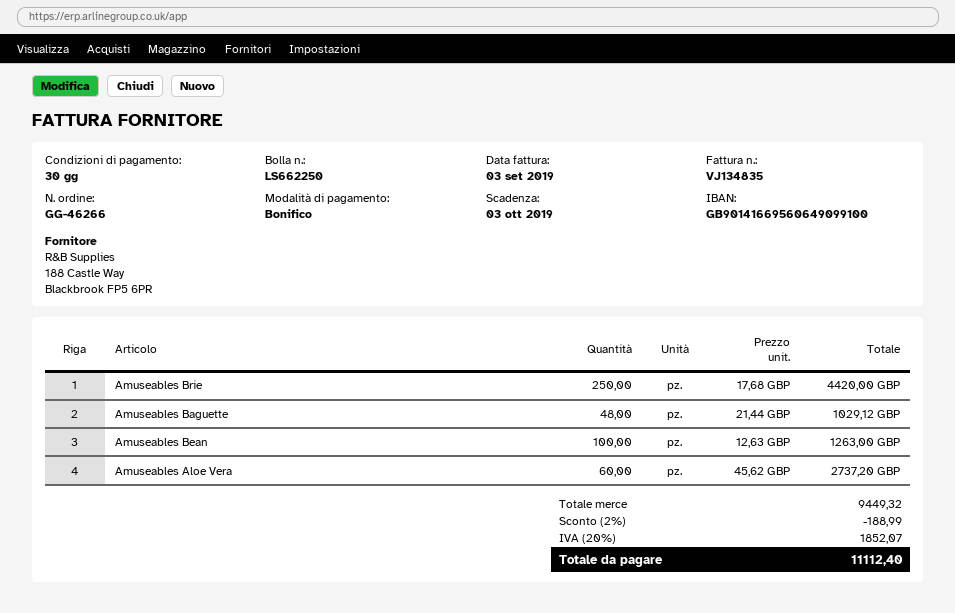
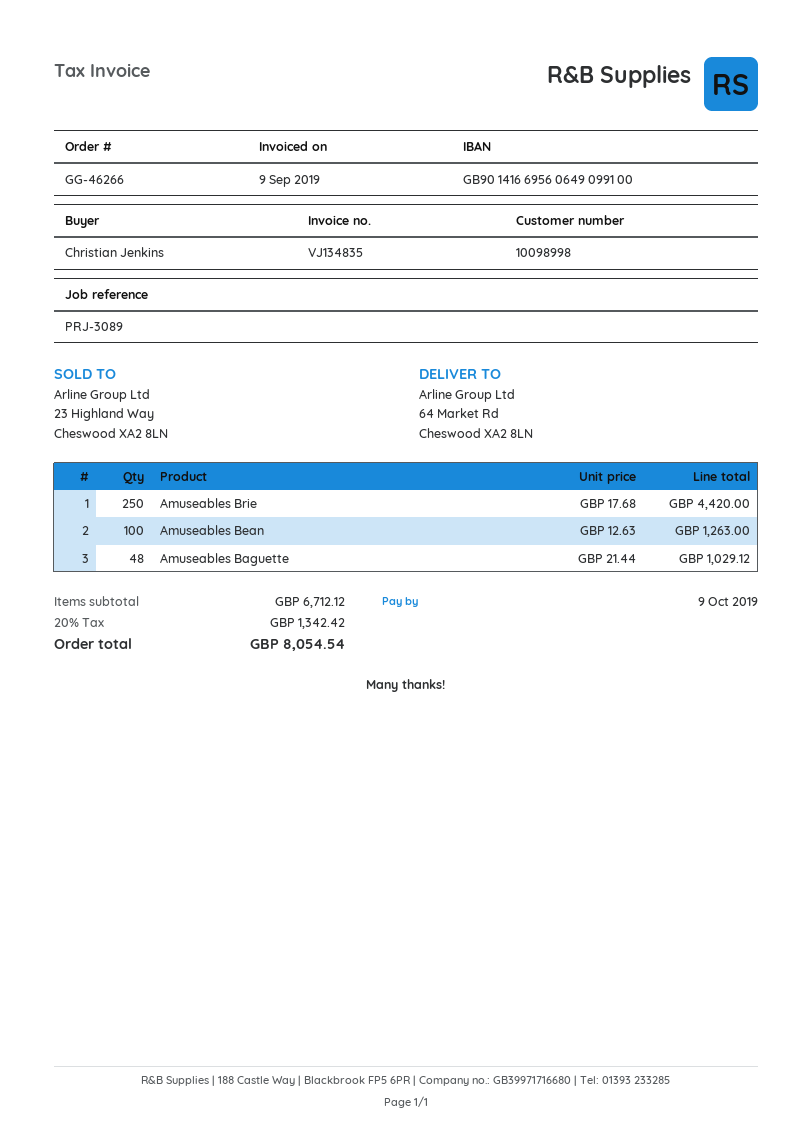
invoice date: 2019-09-03 -> 2019-09-09
due date: 2019-10-03 -> 2019-10-09
Amuseables Aloe Vera: 60 x 45.62 = 2737.20 -> none
subtotal: 9449.32 -> 6712.12
discount: 2% = 188.99 -> none
tax: 20% = 1852.07 -> 20% = 1342.42
total: 11112.40 -> 8054.54

